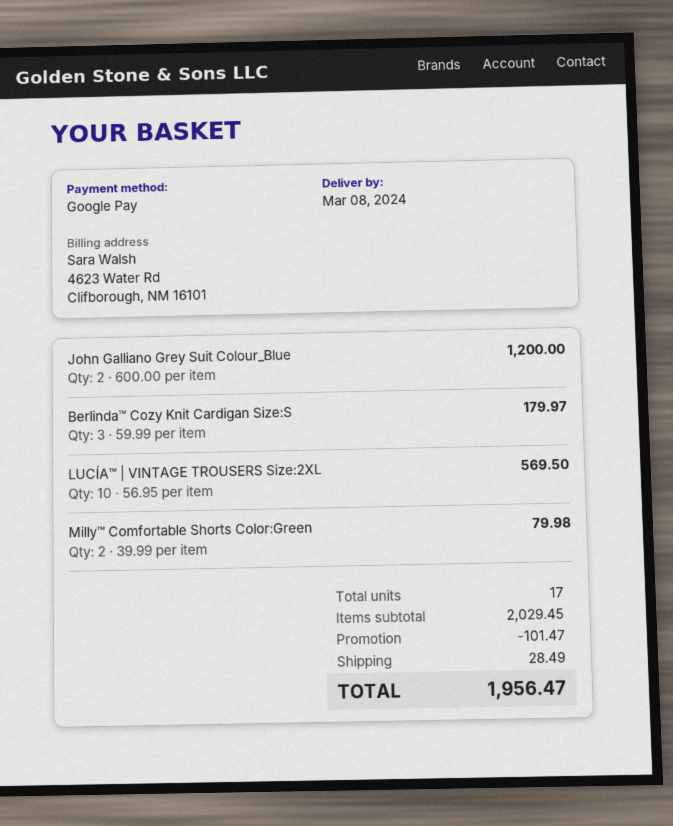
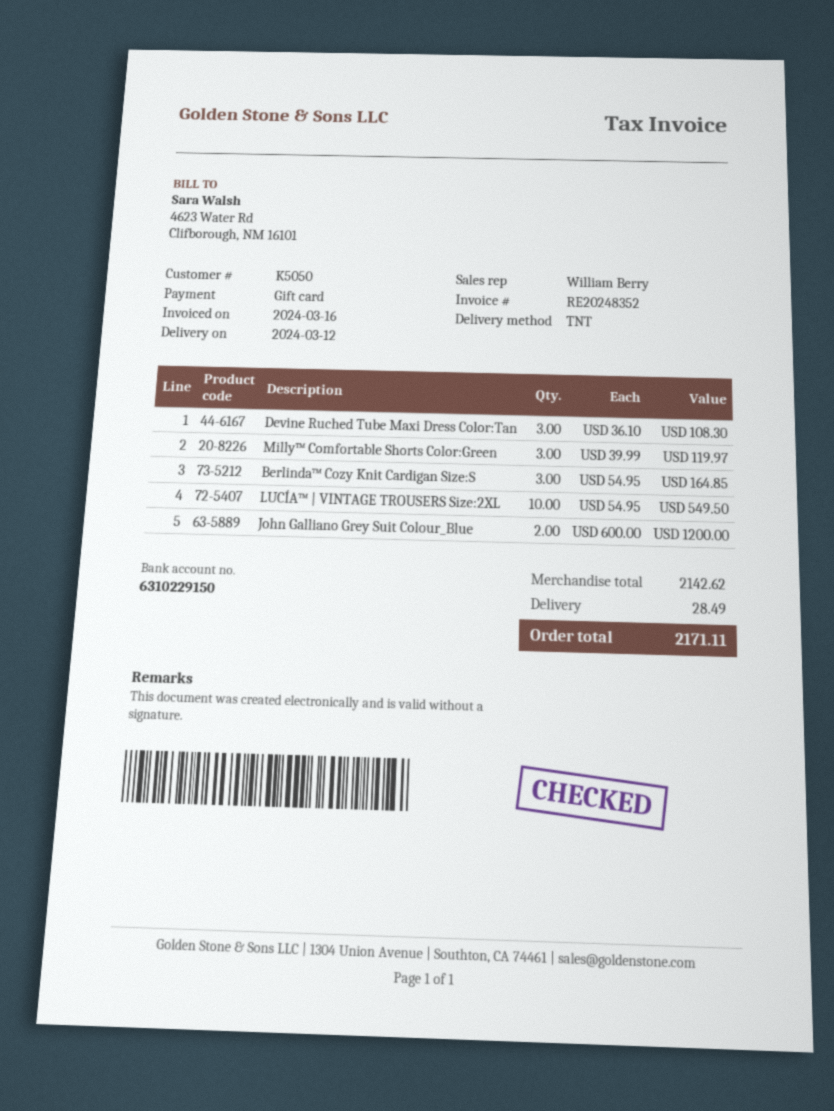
delivery date: 2024-03-08 -> 2024-03-12
payment method: Google Pay -> gift card
Berlinda™ Cozy Knit Cardigan Size:S: 3 x 59.99 = 179.97 -> 3 x 54.95 = 164.85
LUCÍA™ | VINTAGE TROUSERS Size:2XL: 10 x 56.95 = 569.50 -> 10 x 54.95 = 549.50
Milly™ Comfortable Shorts Color:Green: 2 x 39.99 = 79.98 -> 3 x 39.99 = 119.97
Devine Ruched Tube Maxi Dress Color:Tan: none -> 3 x 36.10 = 108.30
subtotal: 2029.45 -> 2142.62
discount: 101.47 -> none
total: 1956.47 -> 2171.11

